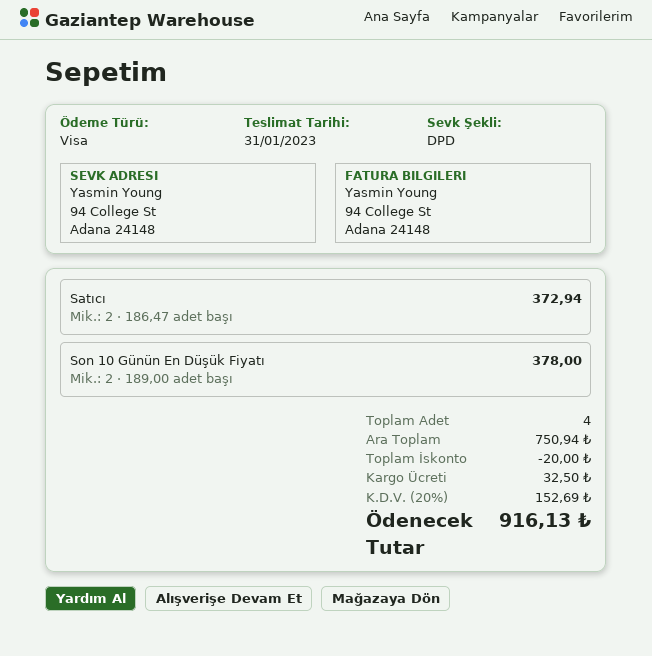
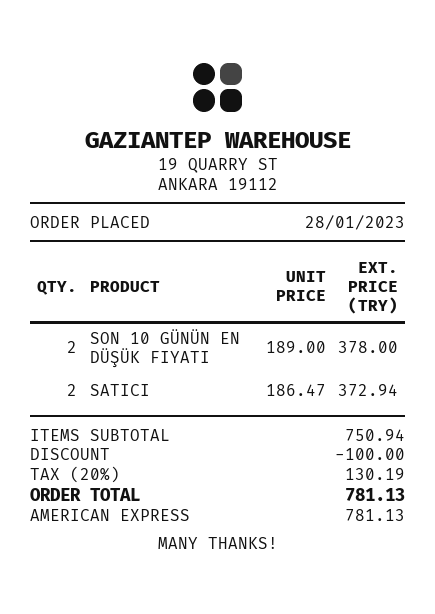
payment method: Visa -> American Express
discount: 20.00 -> 100.00
shipping: 32.50 -> none
tax: 20% = 152.69 -> 20% = 130.19
total: 916.13 -> 781.13

